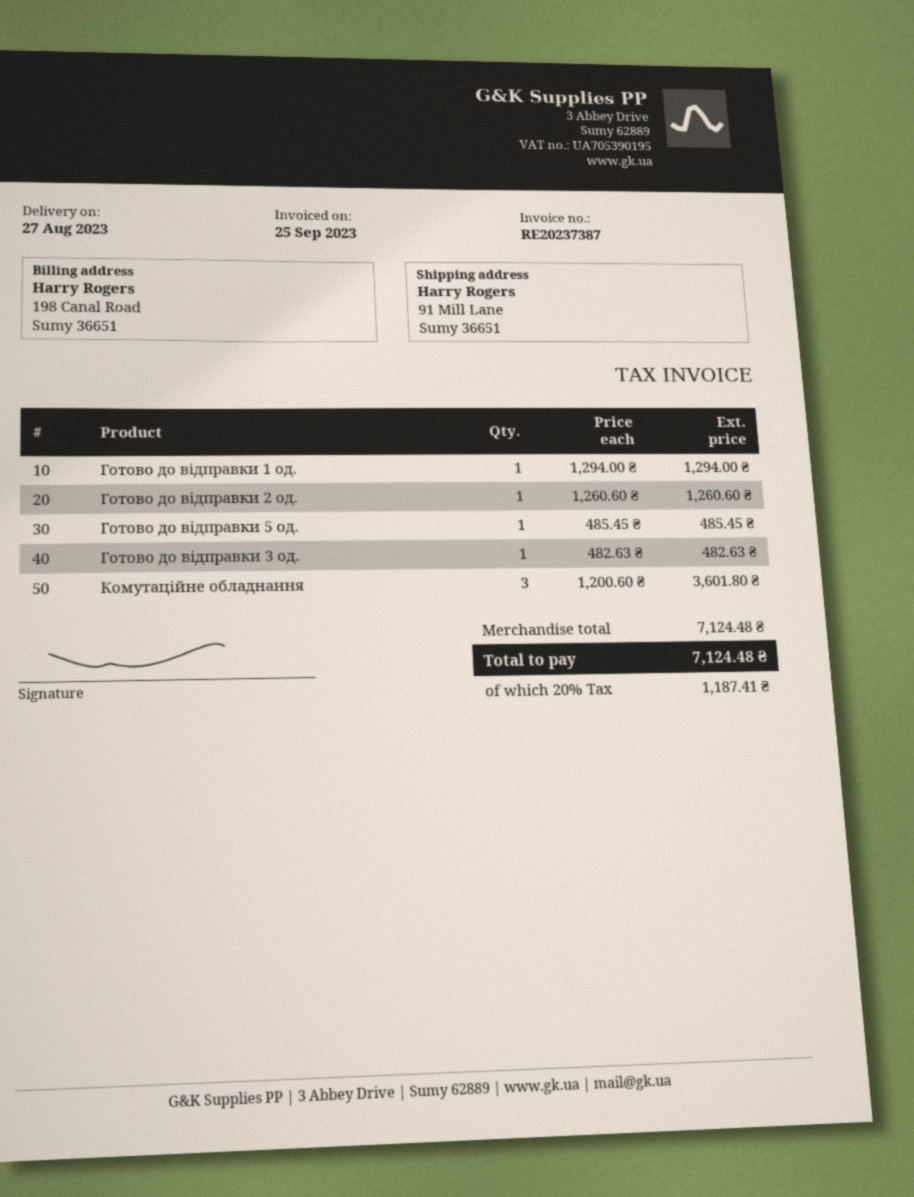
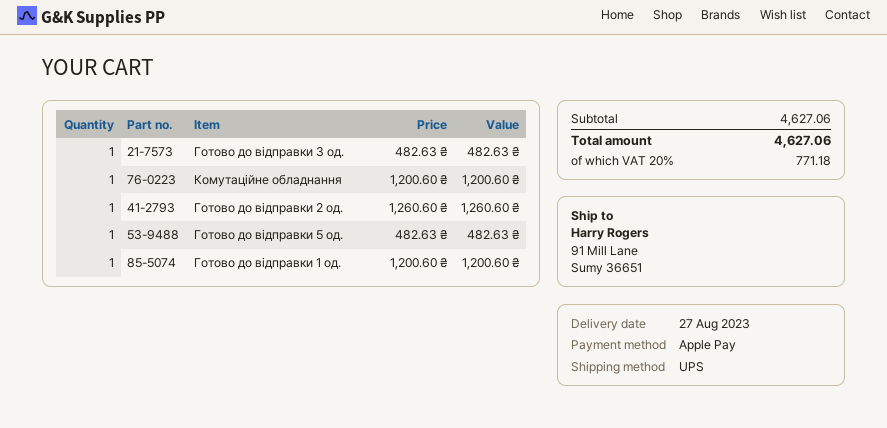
Готово до відправки 1 од.: 1 x 1294.00 = 1294.00 -> 1 x 1200.60 = 1200.60
Готово до відправки 5 од.: 1 x 485.45 = 485.45 -> 1 x 482.63 = 482.63
Комутаційне обладнання: 3 x 1200.60 = 3601.80 -> 1 x 1200.60 = 1200.60
subtotal: 7124.48 -> 4627.06
tax: 20% = 1187.41 -> 20% = 771.18
total: 7124.48 -> 4627.06

